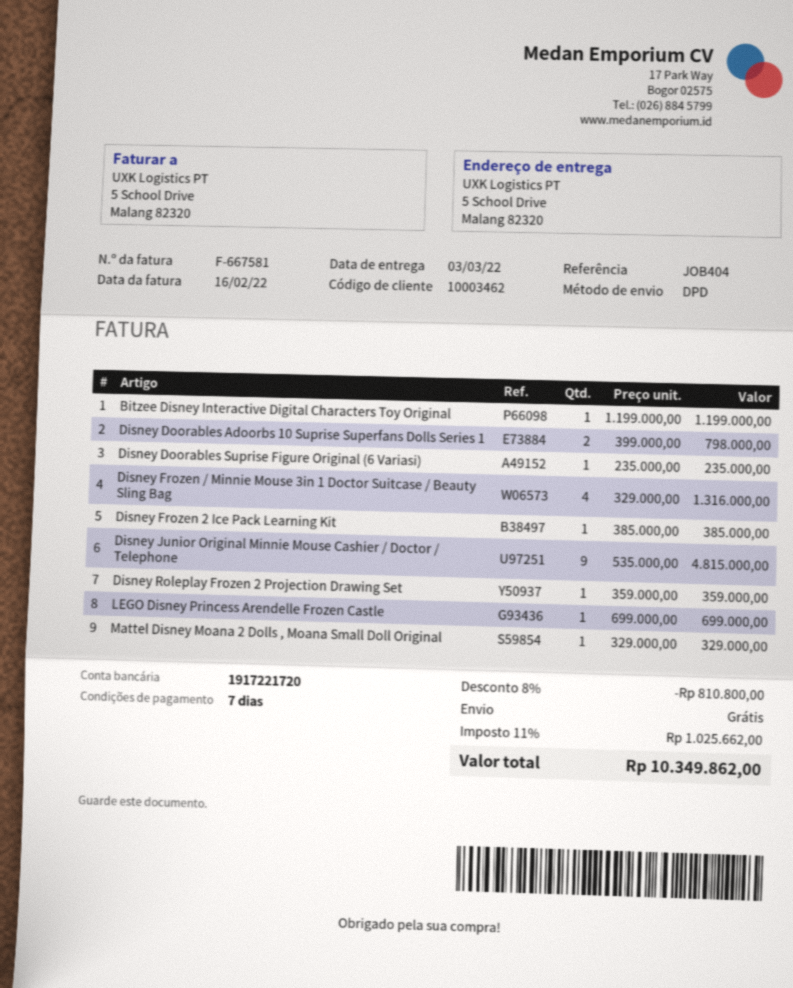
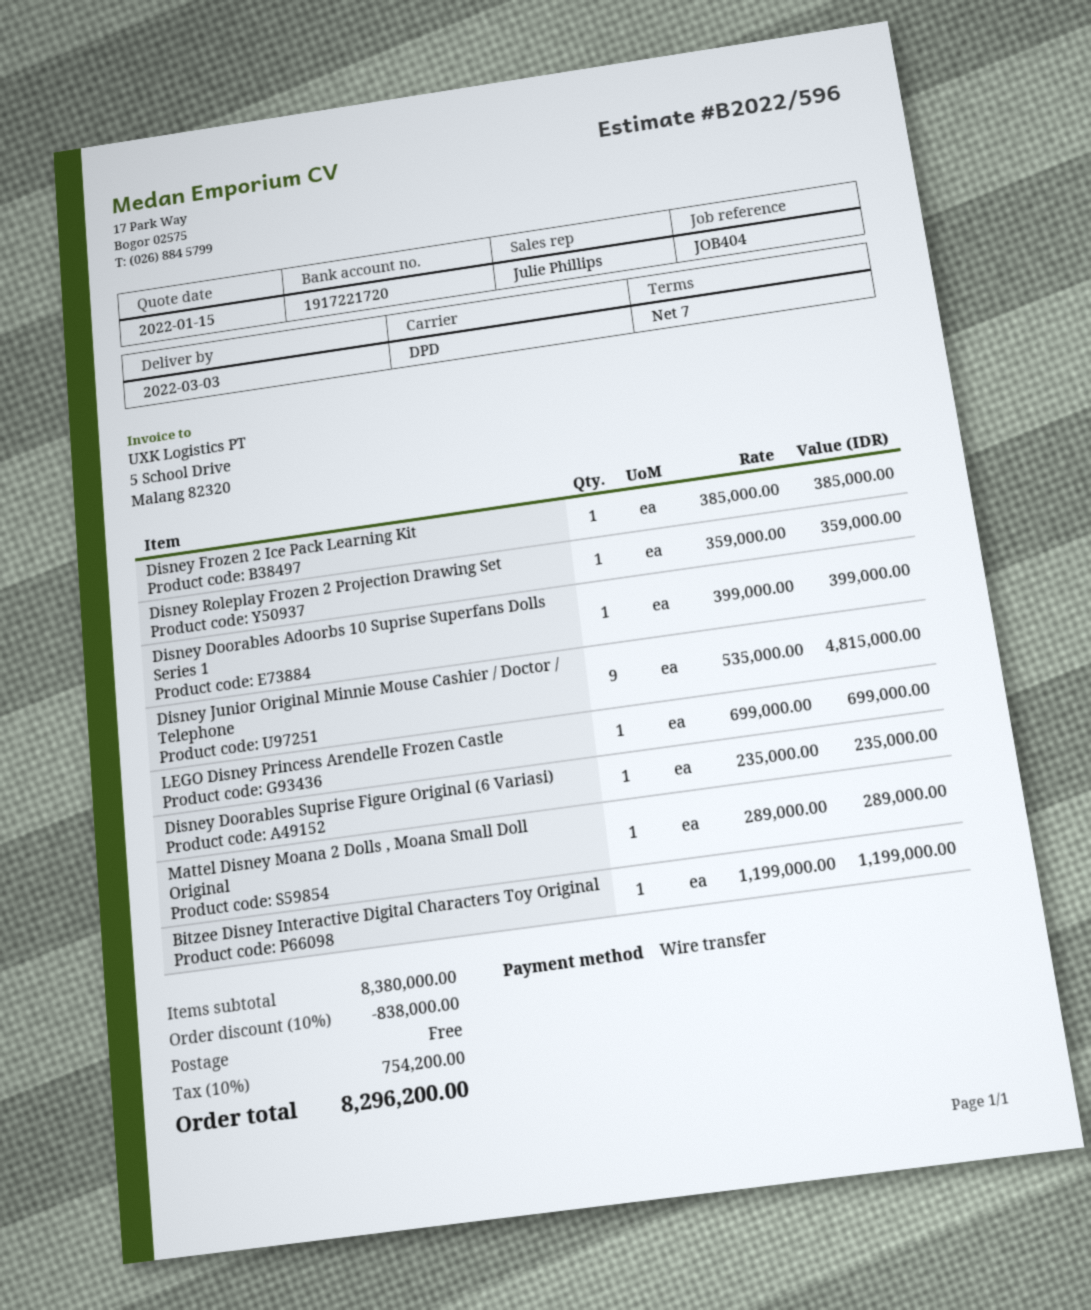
Disney Doorables Adoorbs 10 Suprise Superfans Dolls Series 1: 2 x 399000.00 = 798000.00 -> 1 x 399000.00 = 399000.00
Disney Frozen / Minnie Mouse 3in 1 Doctor Suitcase / Beauty Sling Bag: 4 x 329000.00 = 1316000.00 -> none
Mattel Disney Moana 2 Dolls , Moana Small Doll Original: 1 x 329000.00 = 329000.00 -> 1 x 289000.00 = 289000.00
discount: 8% = 810800.00 -> 10% = 838000.00
tax: 11% = 1025662.00 -> 10% = 754200.00
total: 10349862.00 -> 8296200.00

